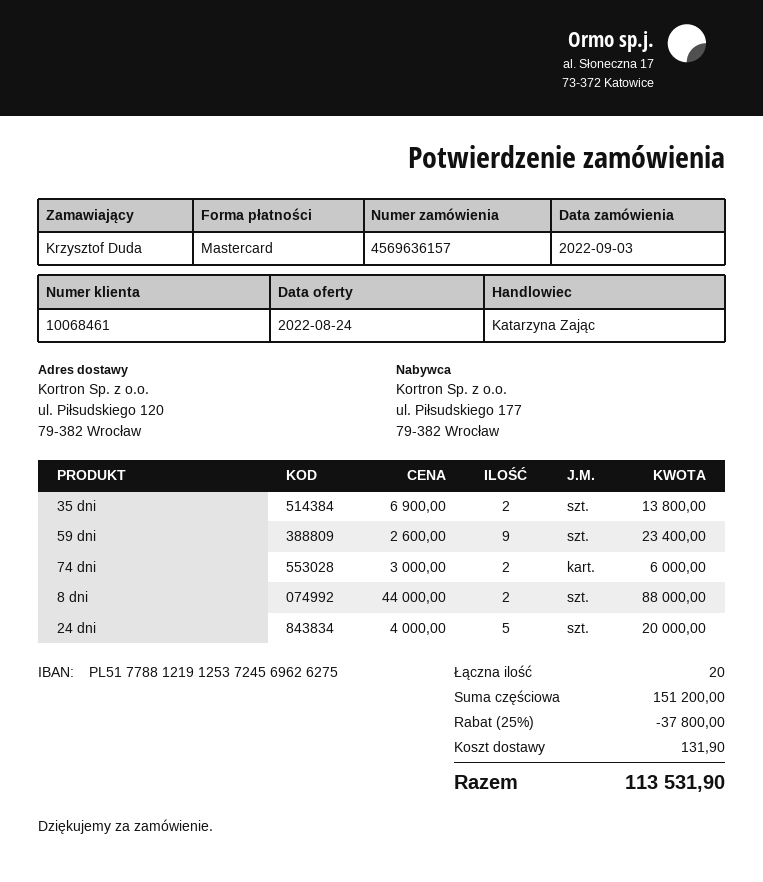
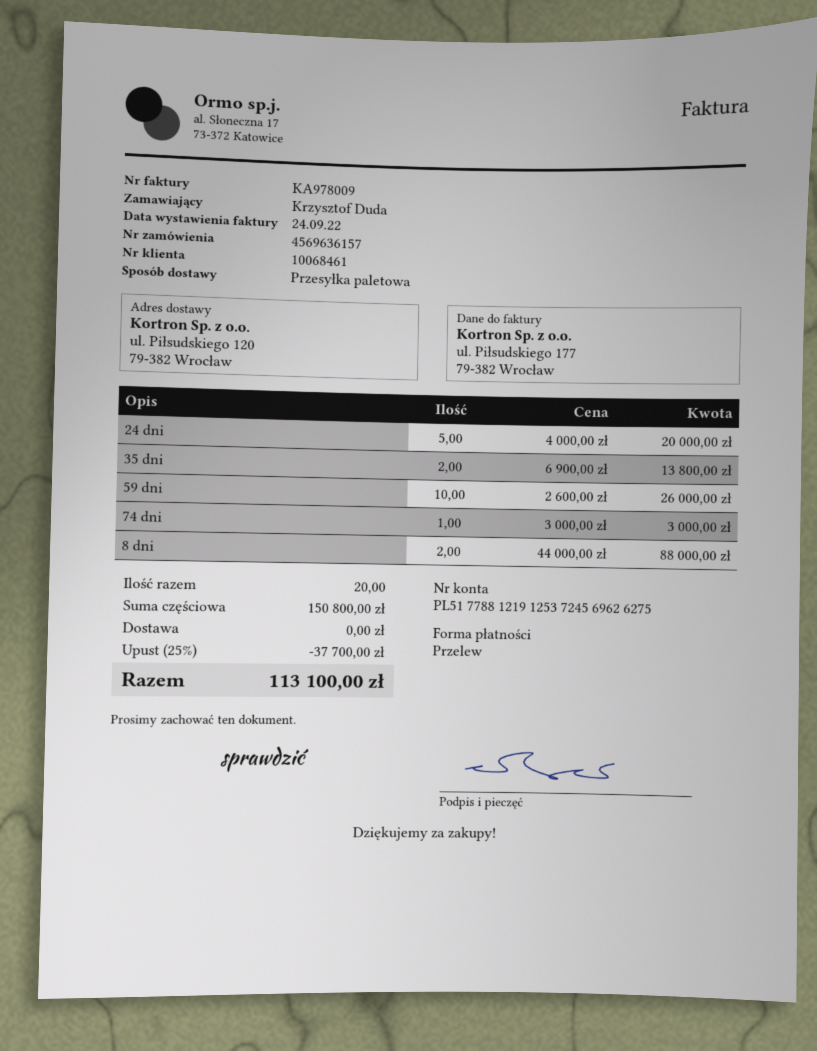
payment method: Mastercard -> bank transfer
59 dni: 9 x 2600.00 = 23400.00 -> 10 x 2600.00 = 26000.00
74 dni: 2 x 3000.00 = 6000.00 -> 1 x 3000.00 = 3000.00
subtotal: 151200.00 -> 150800.00
discount: 25% = 37800.00 -> 25% = 37700.00
shipping: 131.90 -> 0.00
total: 113531.90 -> 113100.00

